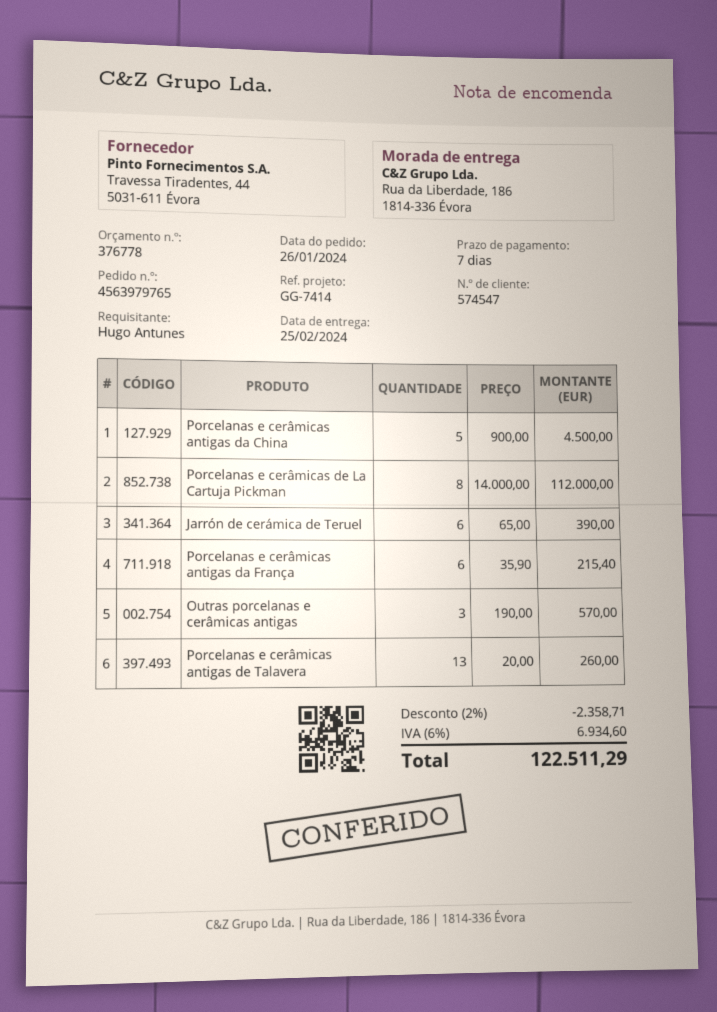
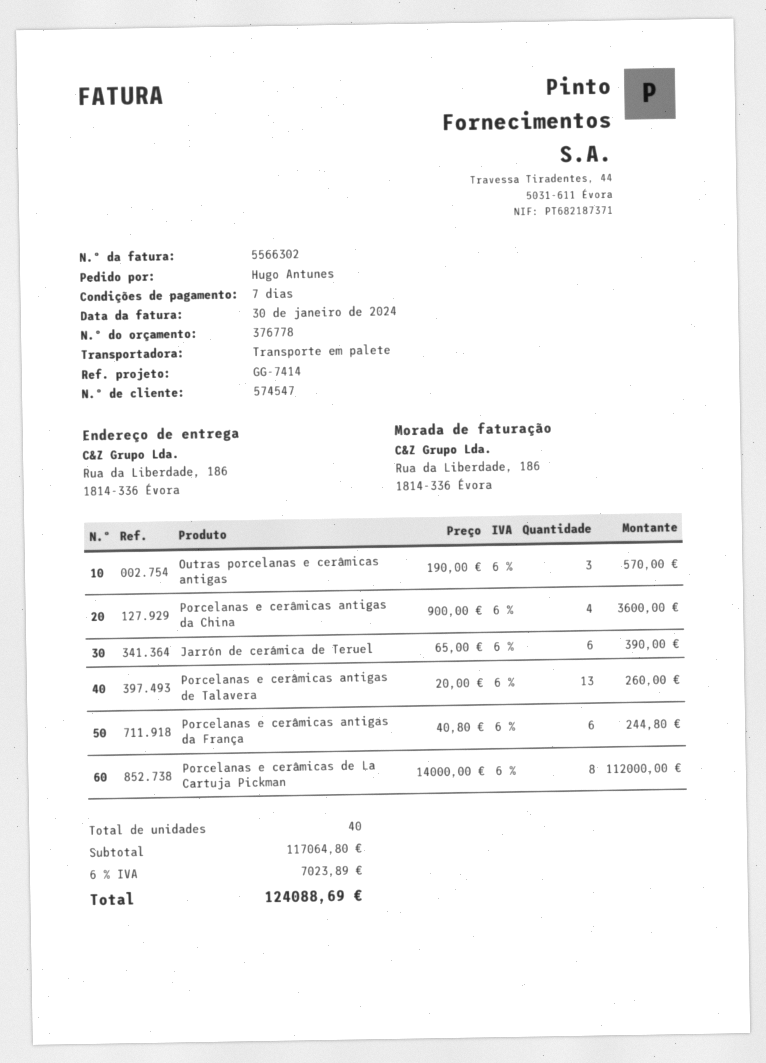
Porcelanas e cerâmicas antigas da China: 5 x 900.00 = 4500.00 -> 4 x 900.00 = 3600.00
Porcelanas e cerâmicas antigas da França: 6 x 35.90 = 215.40 -> 6 x 40.80 = 244.80
discount: 2% = 2358.71 -> none
tax: 6% = 6934.60 -> 6% = 7023.89
total: 122511.29 -> 124088.69

